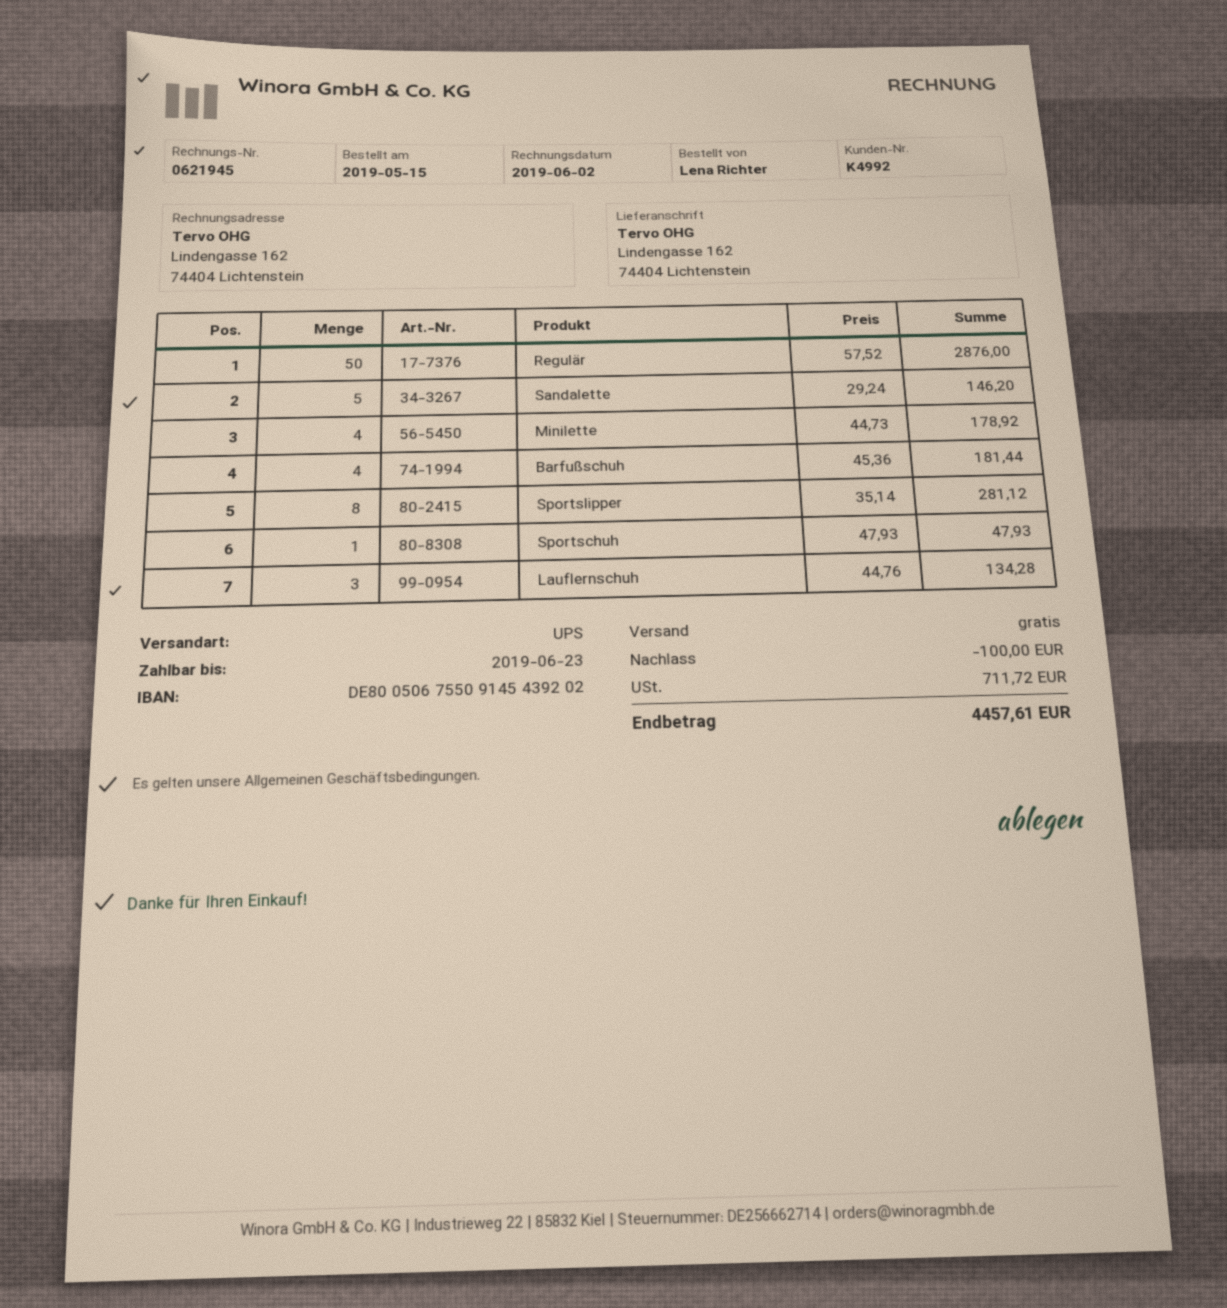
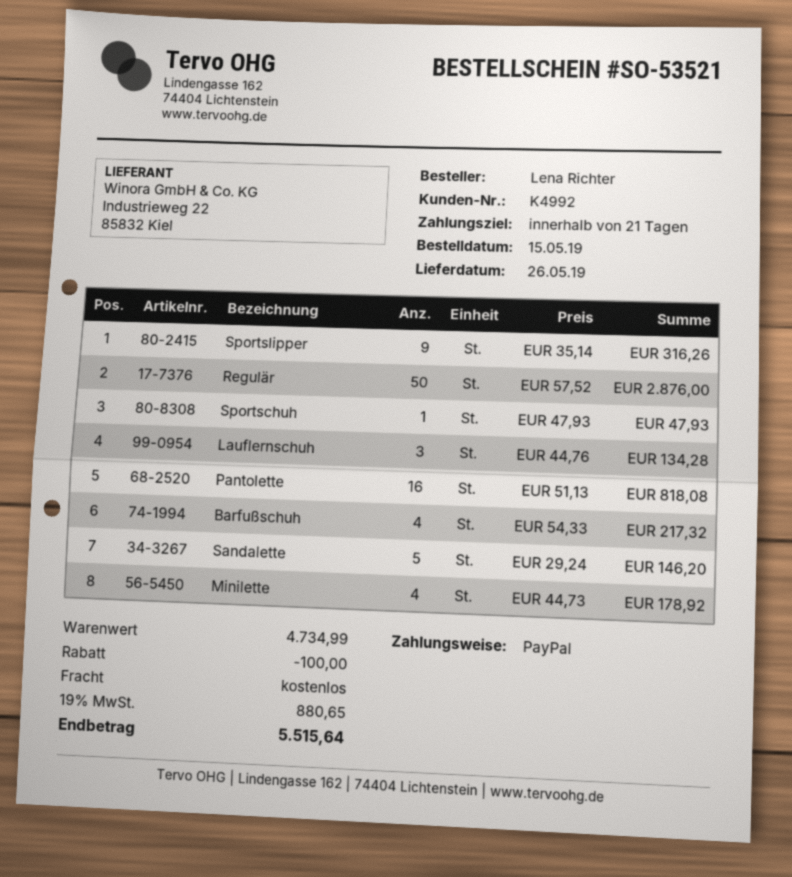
Barfußschuh: 4 x 45.36 = 181.44 -> 4 x 54.33 = 217.32
Sportslipper: 8 x 35.14 = 281.12 -> 9 x 35.14 = 316.26
Pantolette: none -> 16 x 51.13 = 818.08
tax: 711.72 -> 880.65
total: 4457.61 -> 5515.64

